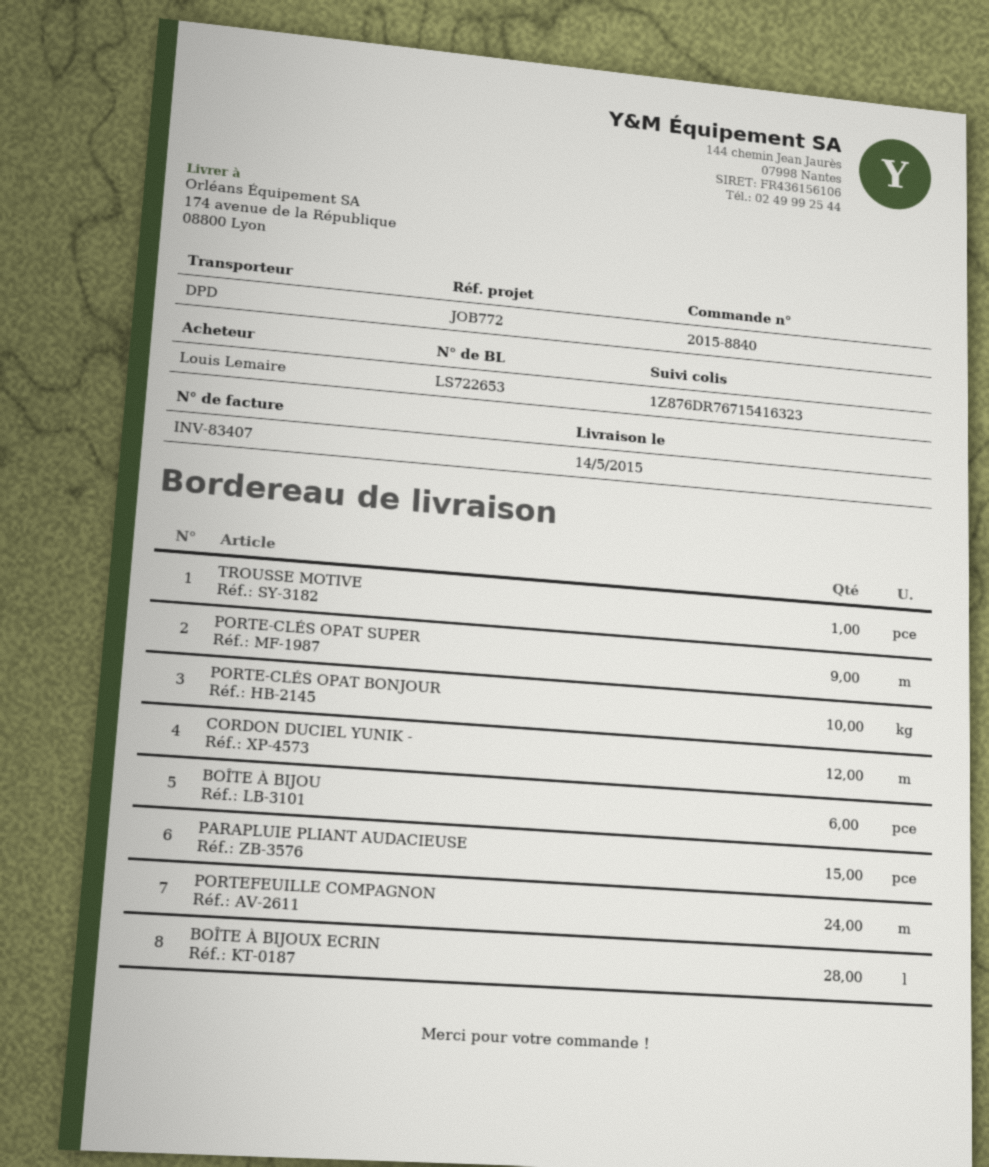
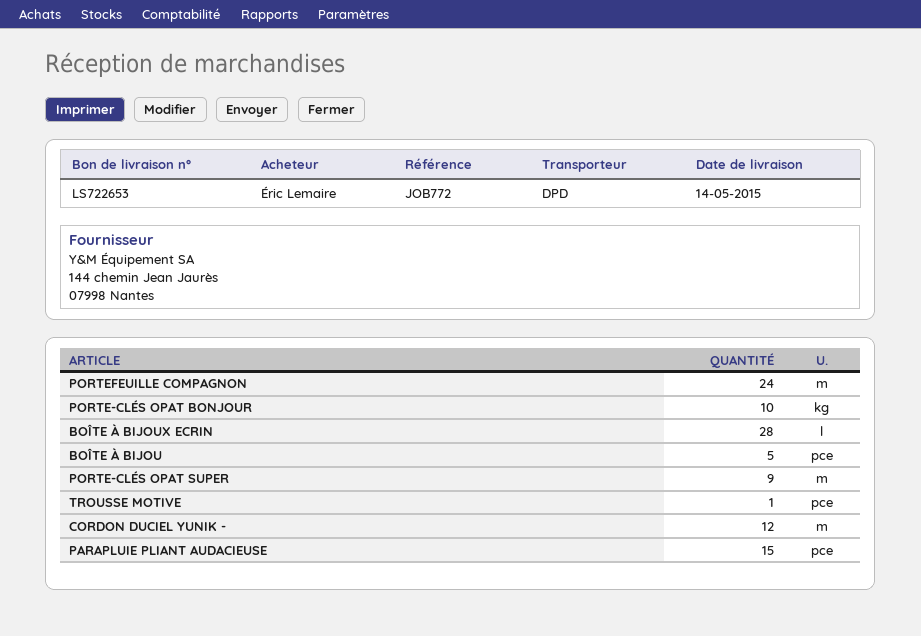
ordered by: Louis Lemaire -> Éric Lemaire
BOÎTE À BIJOU: 6 -> 5

